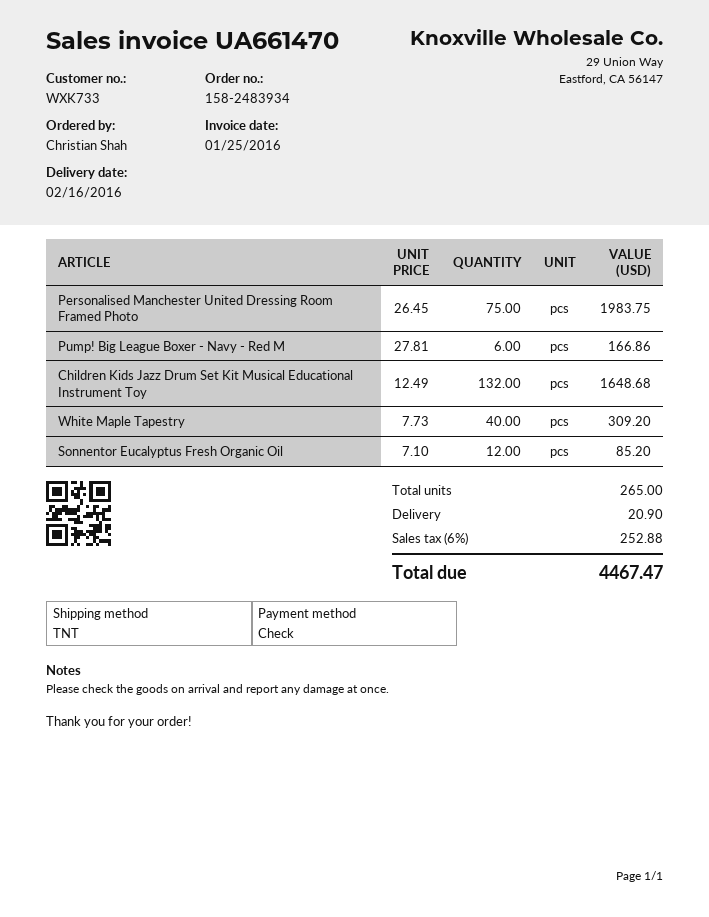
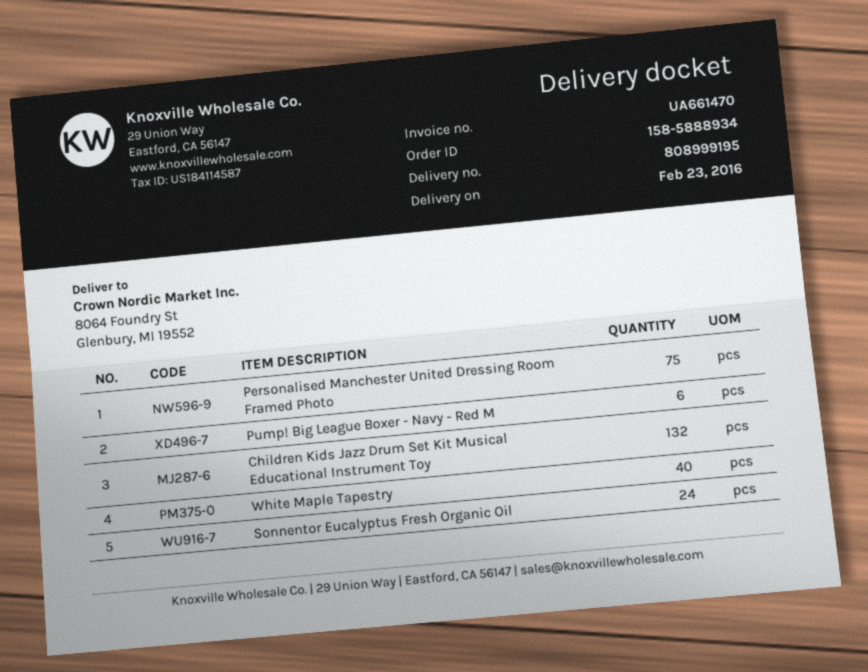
order number: 158-2483934 -> 158-5888934
delivery date: 2016-02-16 -> 2016-02-23
Sonnentor Eucalyptus Fresh Organic Oil: 12 -> 24

